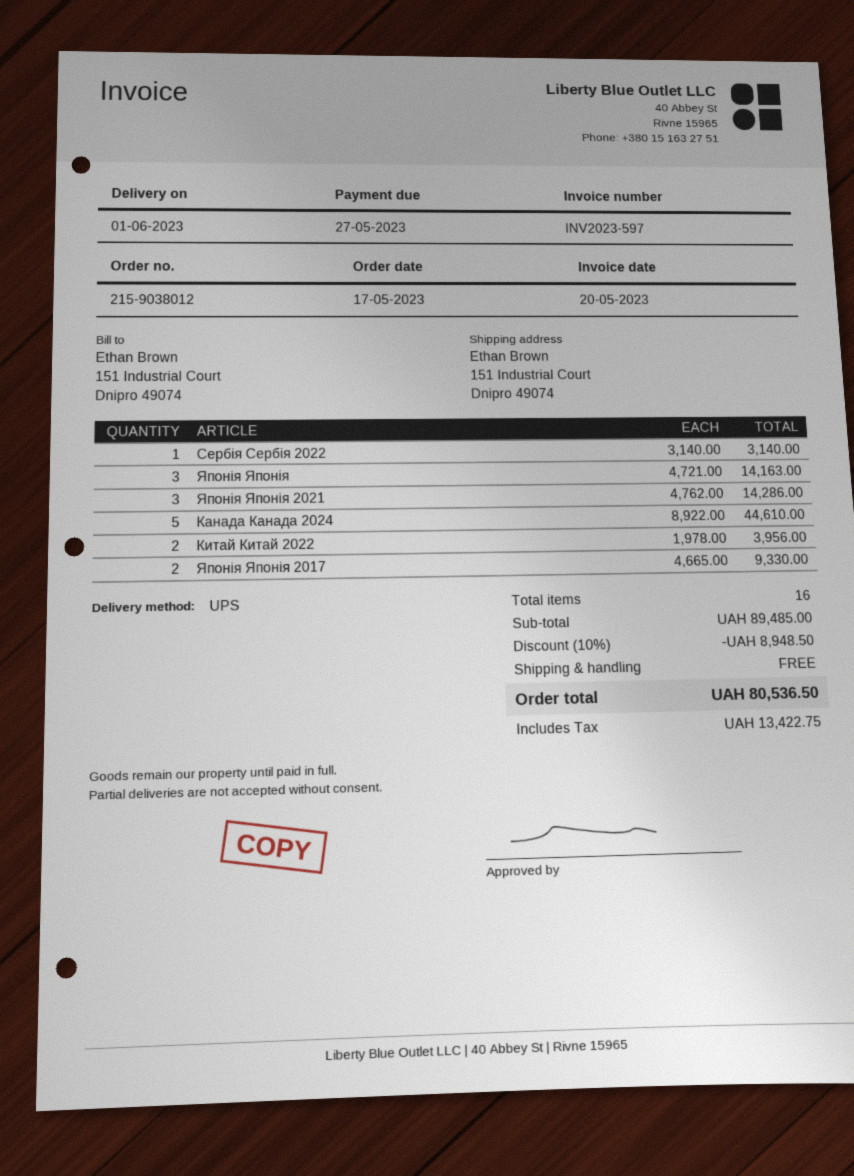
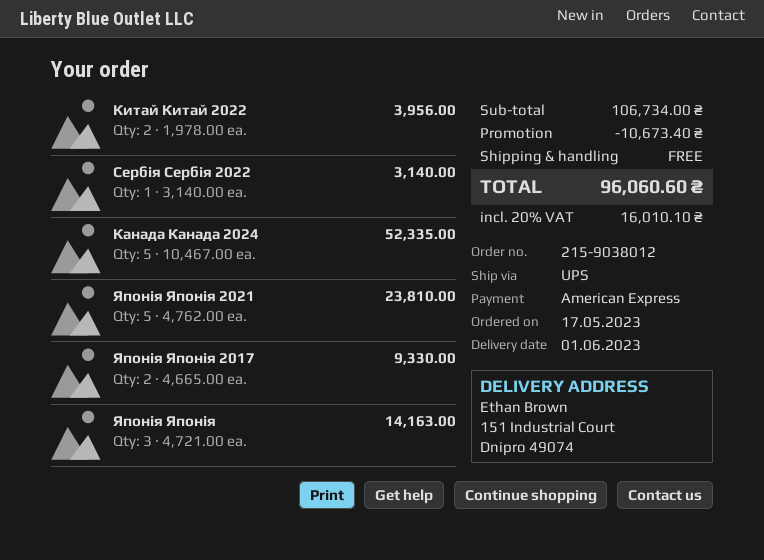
Японія Японія 2021: 3 x 4762.00 = 14286.00 -> 5 x 4762.00 = 23810.00
Канада Канада 2024: 5 x 8922.00 = 44610.00 -> 5 x 10467.00 = 52335.00
subtotal: 89485.00 -> 106734.00
discount: 8948.50 -> 10673.40
tax: 13422.75 -> 16010.10
total: 80536.50 -> 96060.60

